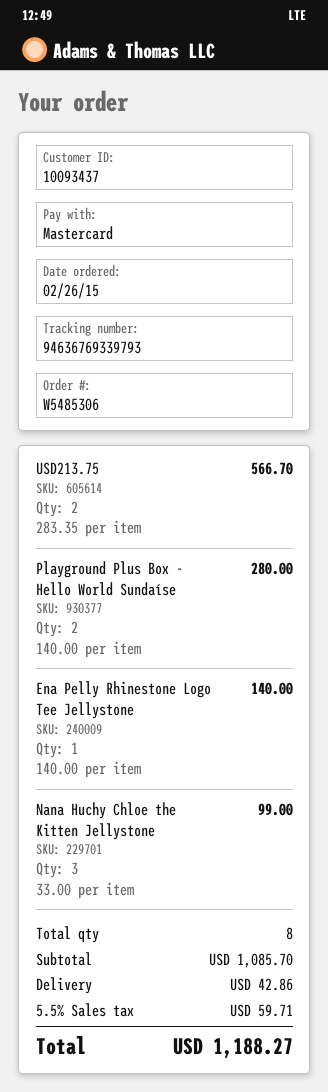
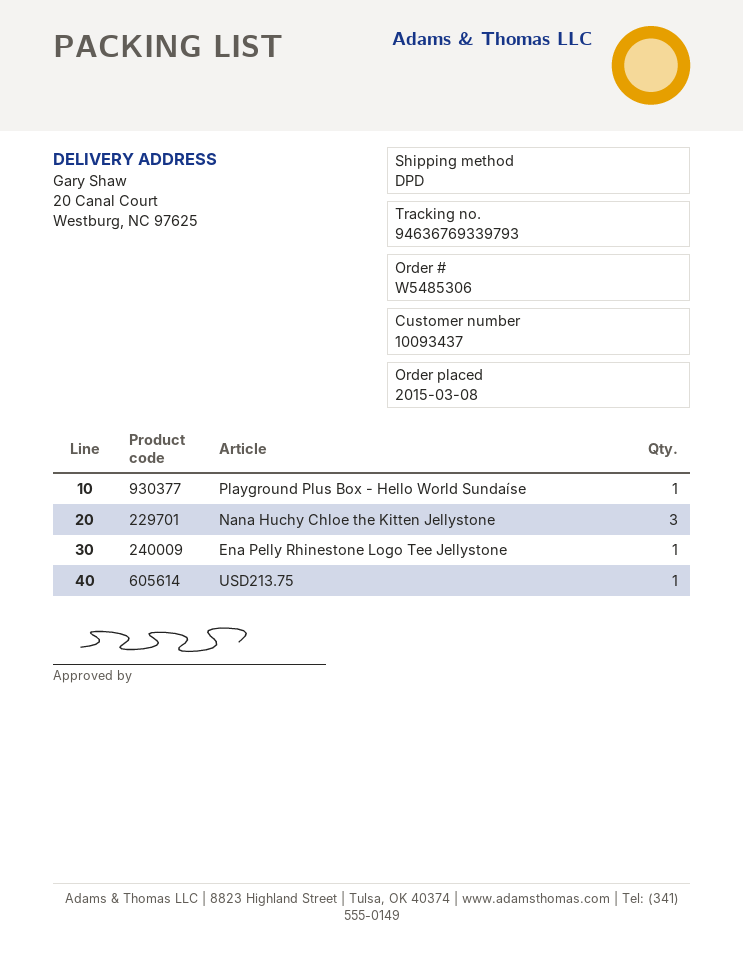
order date: 2015-02-26 -> 2015-03-08
USD213.75: 2 -> 1
Playground Plus Box - Hello World Sundaíse: 2 -> 1

